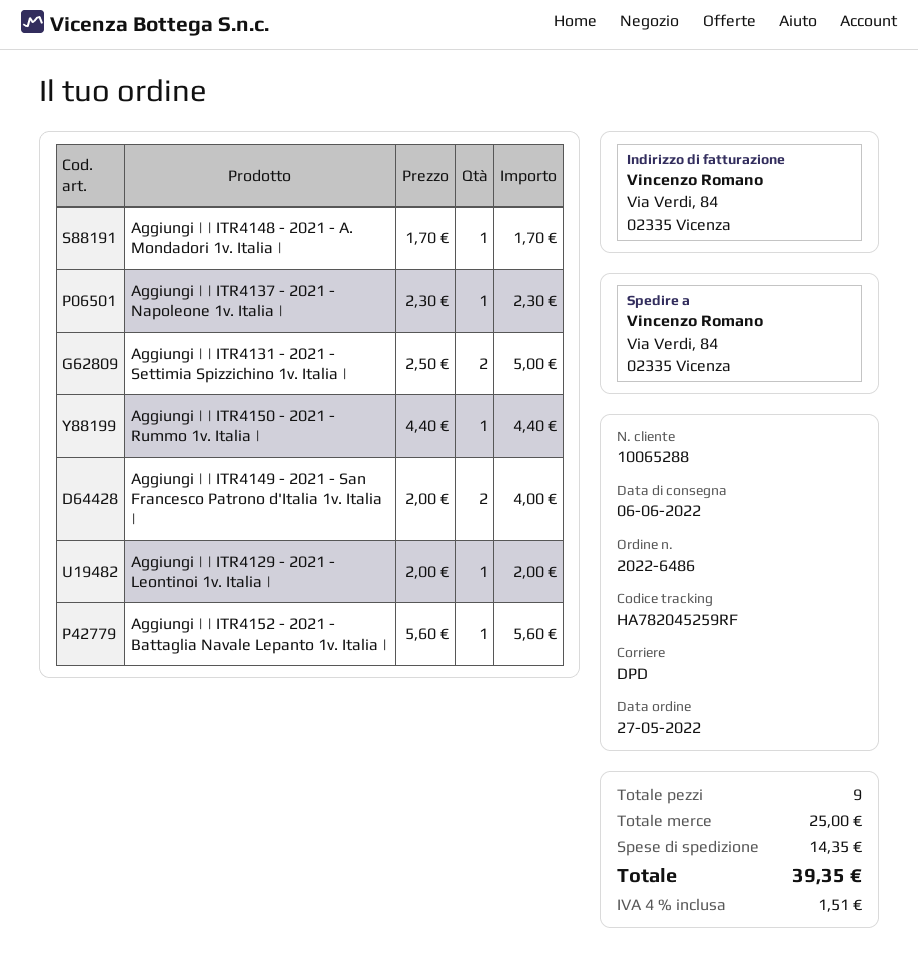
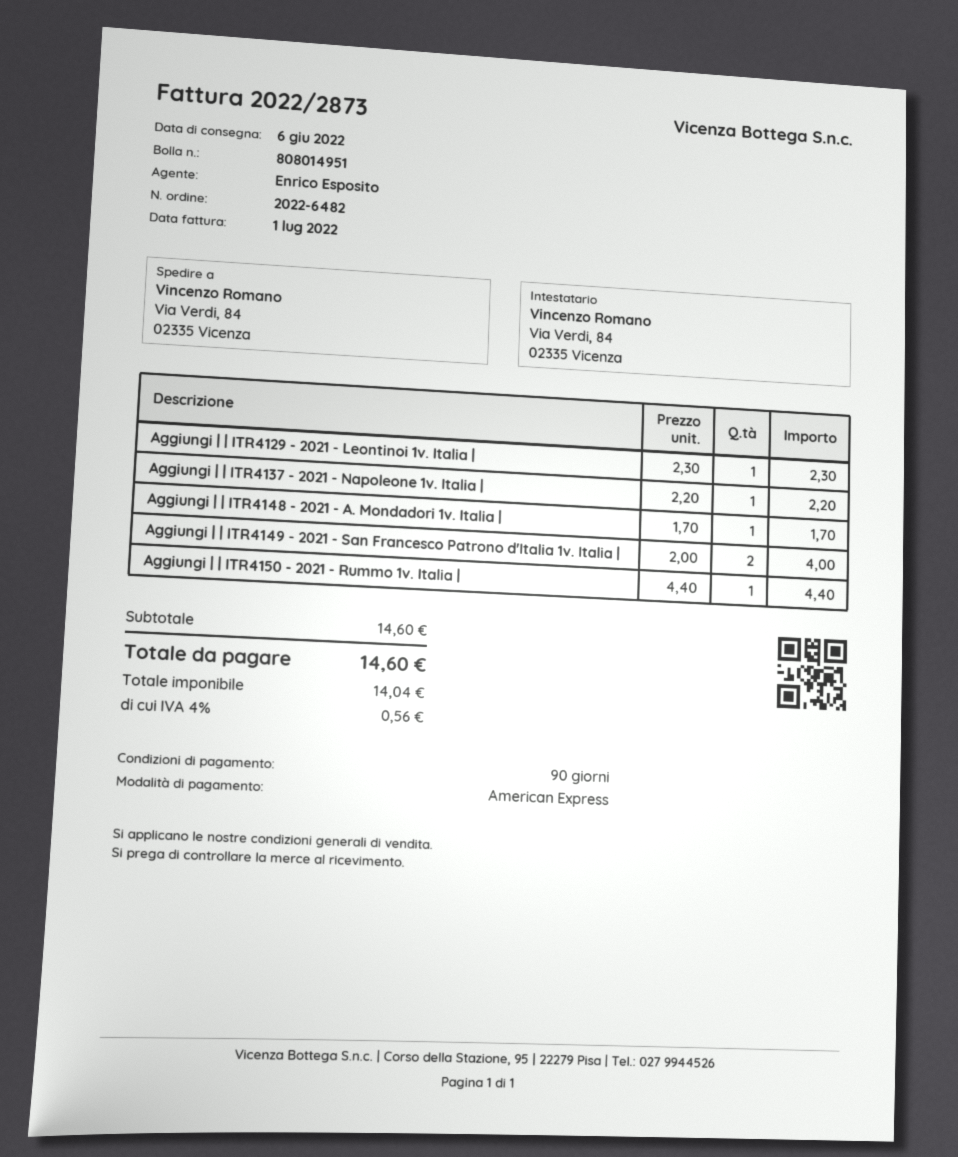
order number: 2022-6486 -> 2022-6482
Aggiungi | | ITR4137 - 2021 - Napoleone 1v. Italia |: 1 x 2.30 = 2.30 -> 1 x 2.20 = 2.20
Aggiungi | | ITR4131 - 2021 - Settimia Spizzichino 1v. Italia |: 2 x 2.50 = 5.00 -> none
Aggiungi | | ITR4129 - 2021 - Leontinoi 1v. Italia |: 1 x 2.00 = 2.00 -> 1 x 2.30 = 2.30
Aggiungi | | ITR4152 - 2021 - Battaglia Navale Lepanto 1v. Italia |: 1 x 5.60 = 5.60 -> none
subtotal: 25.00 -> 14.60
shipping: 14.35 -> none
tax: 4% = 1.51 -> 4% = 0.56
total: 39.35 -> 14.60

